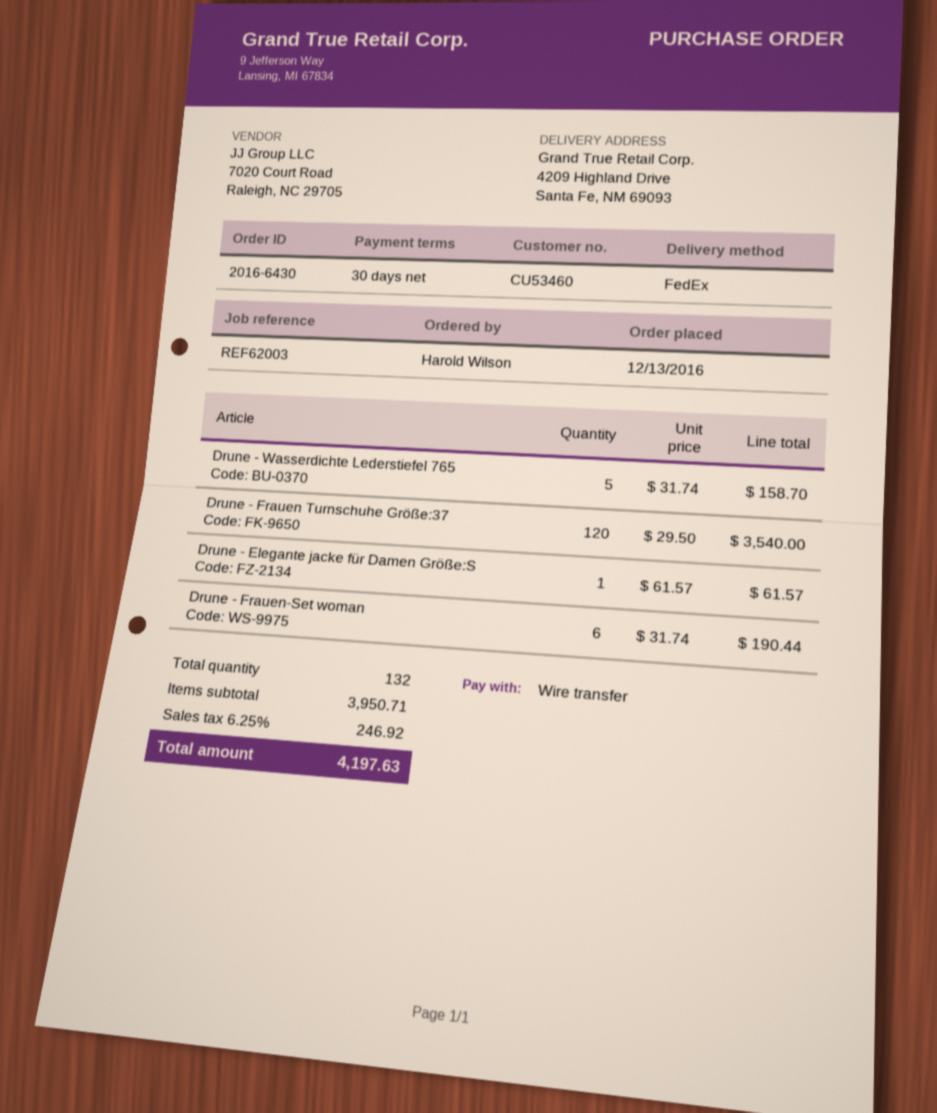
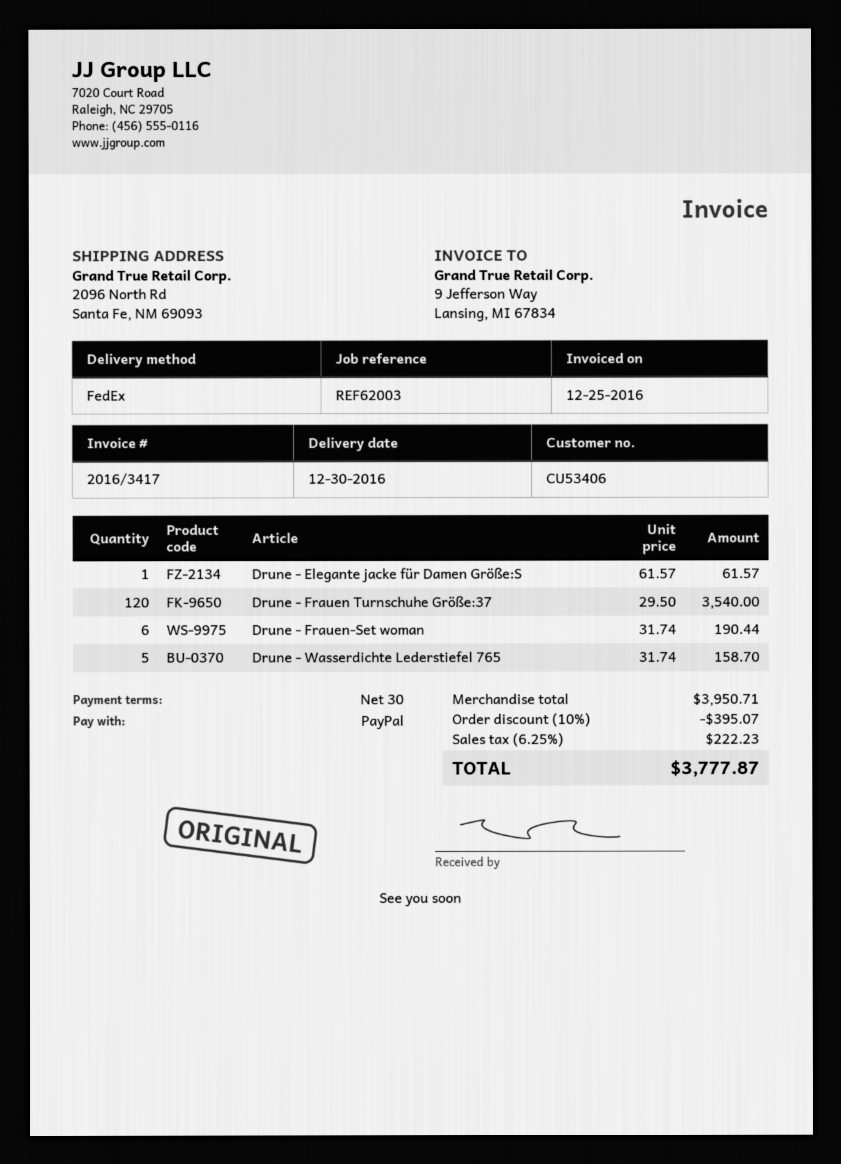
customer number: CU53460 -> CU53406
payment method: bank transfer -> PayPal
ship to: 4209 Highland Drive, Santa Fe, NM 69093 -> 2096 North Rd, Santa Fe, NM 69093
discount: none -> 10% = 395.07
tax: 6.25% = 246.92 -> 6.25% = 222.23
total: 4197.63 -> 3777.87

